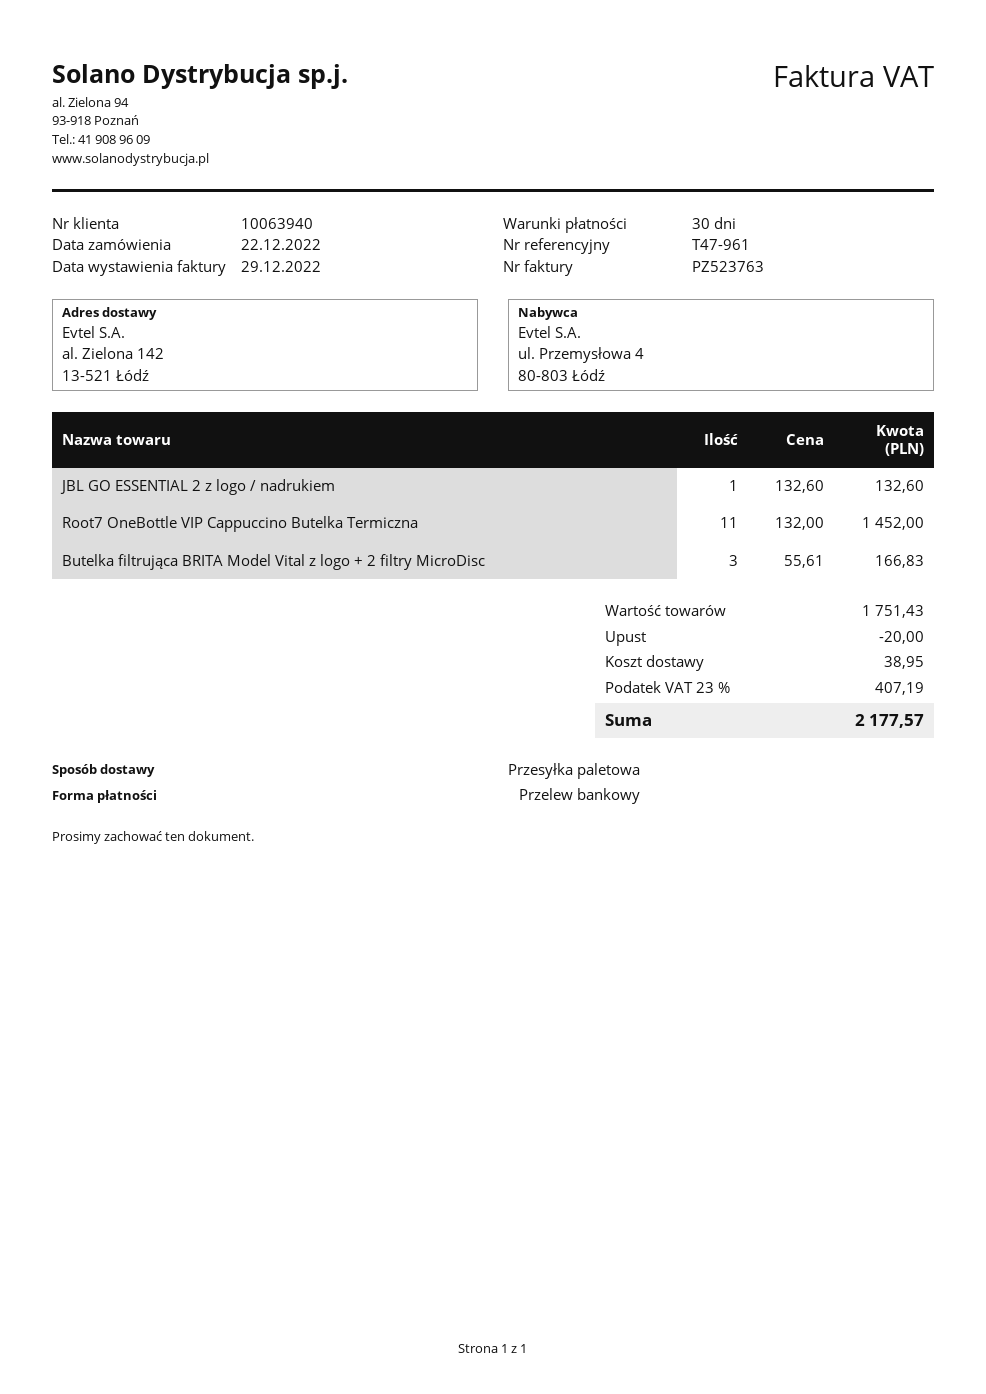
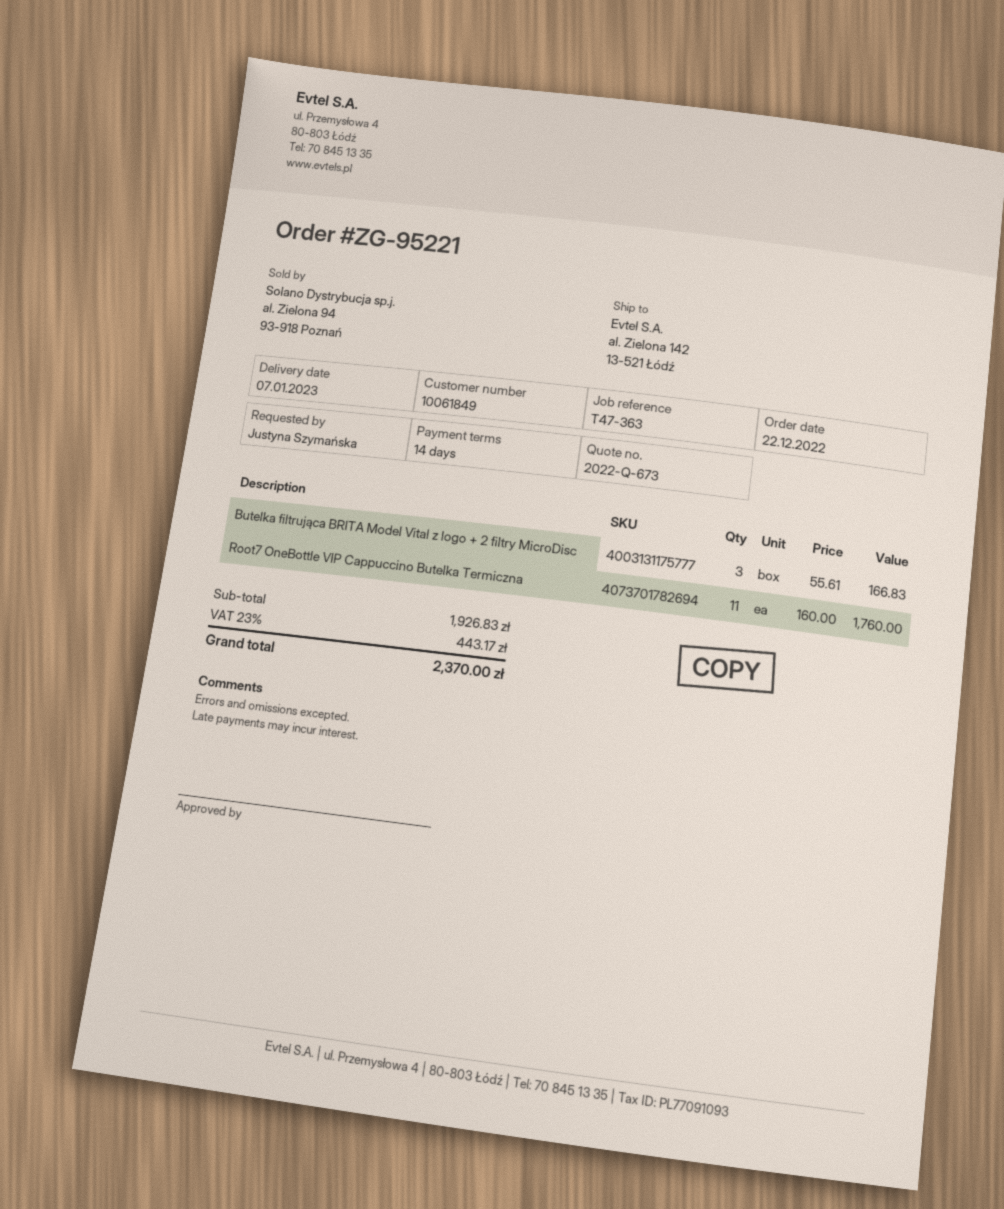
payment terms: 30 days -> 14 days
customer number: 10063940 -> 10061849
reference: T47-961 -> T47-363
JBL GO ESSENTIAL 2 z logo / nadrukiem: 1 x 132.60 = 132.60 -> none
Root7 OneBottle VIP Cappuccino Butelka Termiczna: 11 x 132.00 = 1452.00 -> 11 x 160.00 = 1760.00
subtotal: 1751.43 -> 1926.83
discount: 20.00 -> none
shipping: 38.95 -> none
tax: 23% = 407.19 -> 23% = 443.17
total: 2177.57 -> 2370.00

